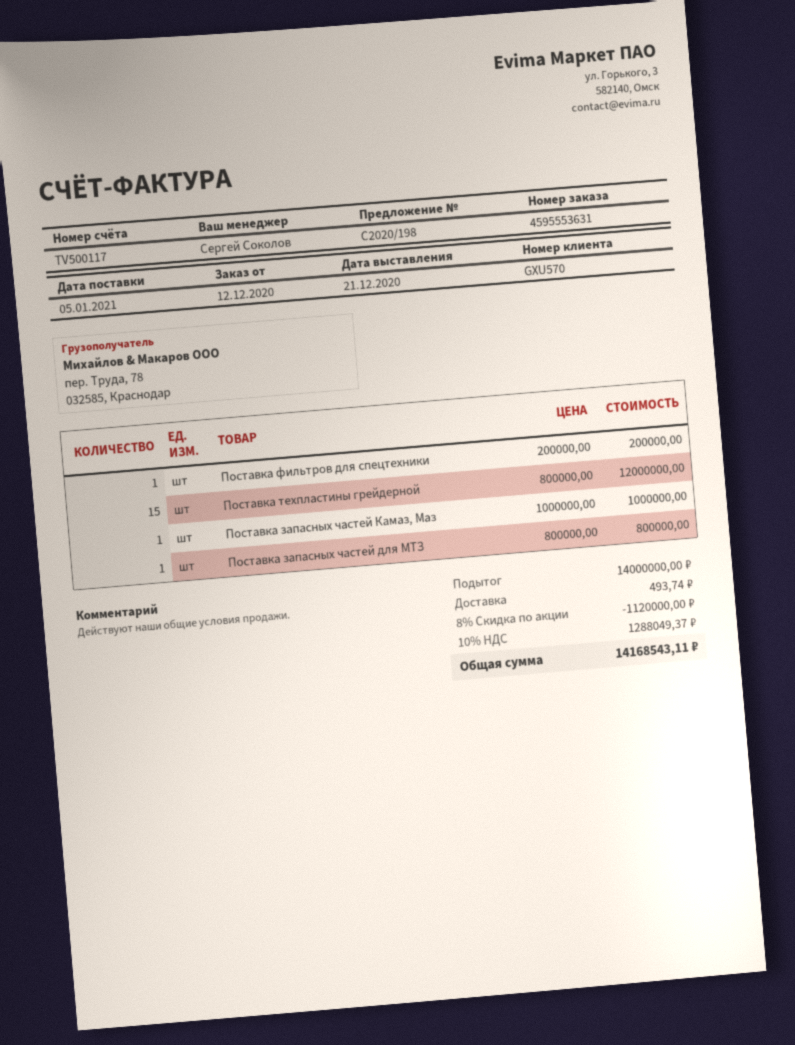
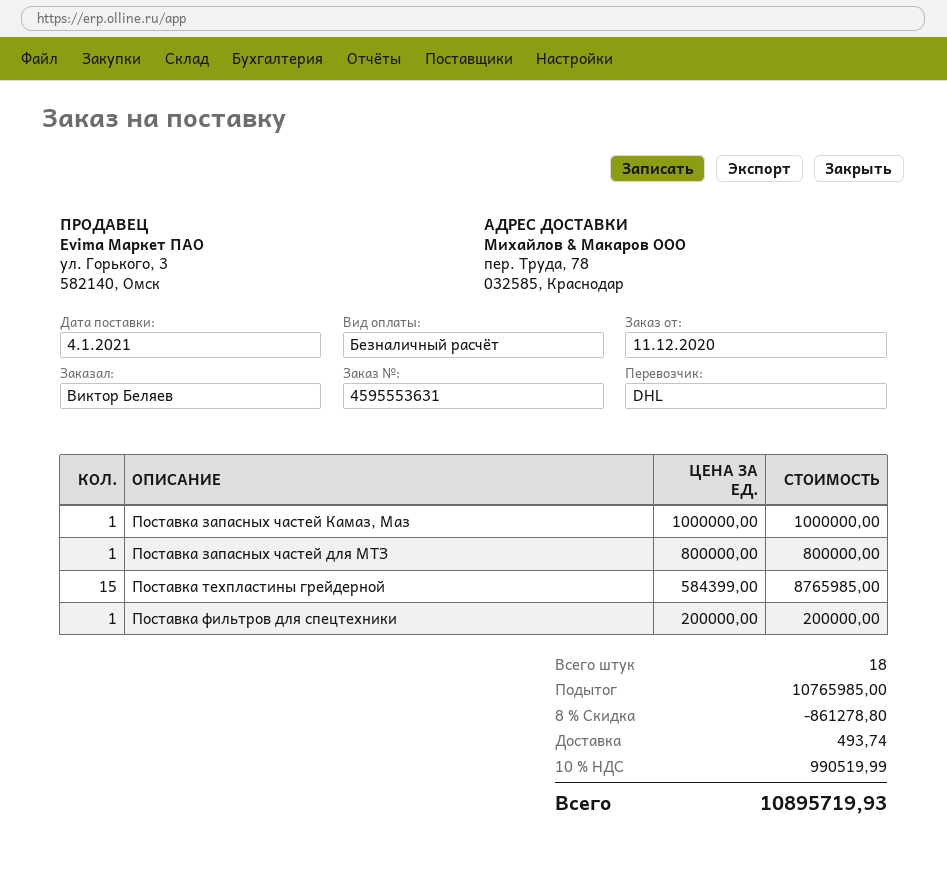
order date: 2020-12-12 -> 2020-12-11
delivery date: 2021-01-05 -> 2021-01-04
Поставка техпластины грейдерной: 15 x 800000.00 = 12000000.00 -> 15 x 584399.00 = 8765985.00
subtotal: 14000000.00 -> 10765985.00
discount: 8% = 1120000.00 -> 8% = 861278.80
tax: 10% = 1288049.37 -> 10% = 990519.99
total: 14168543.11 -> 10895719.93

